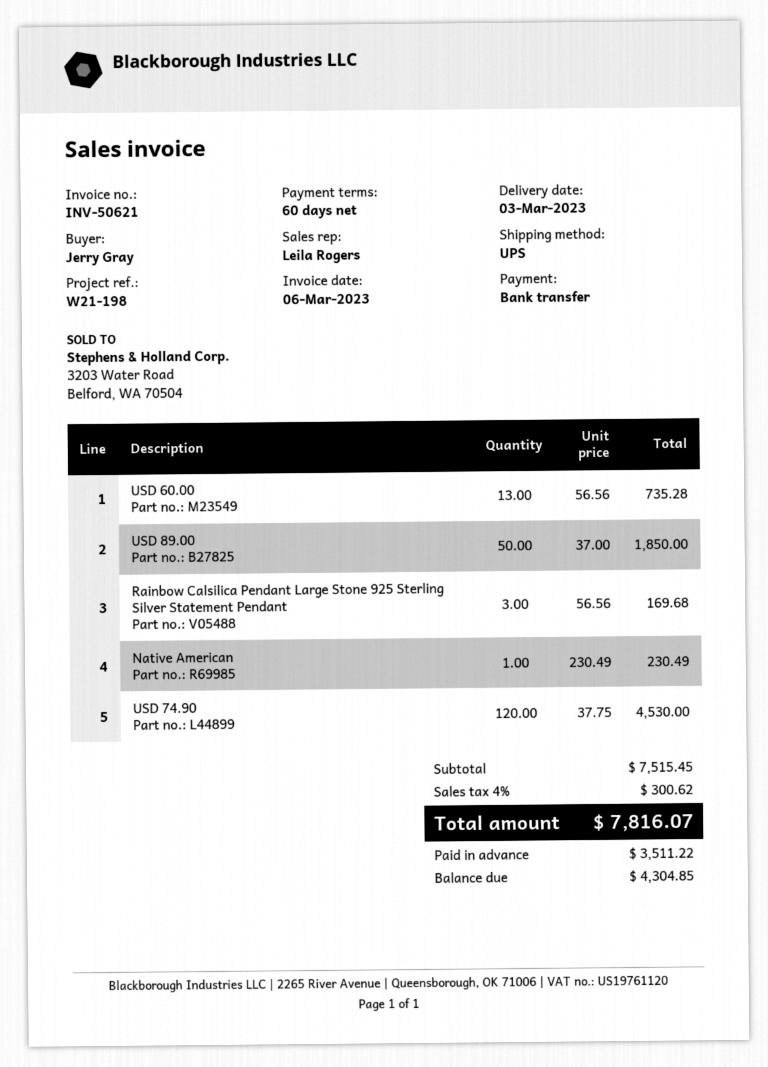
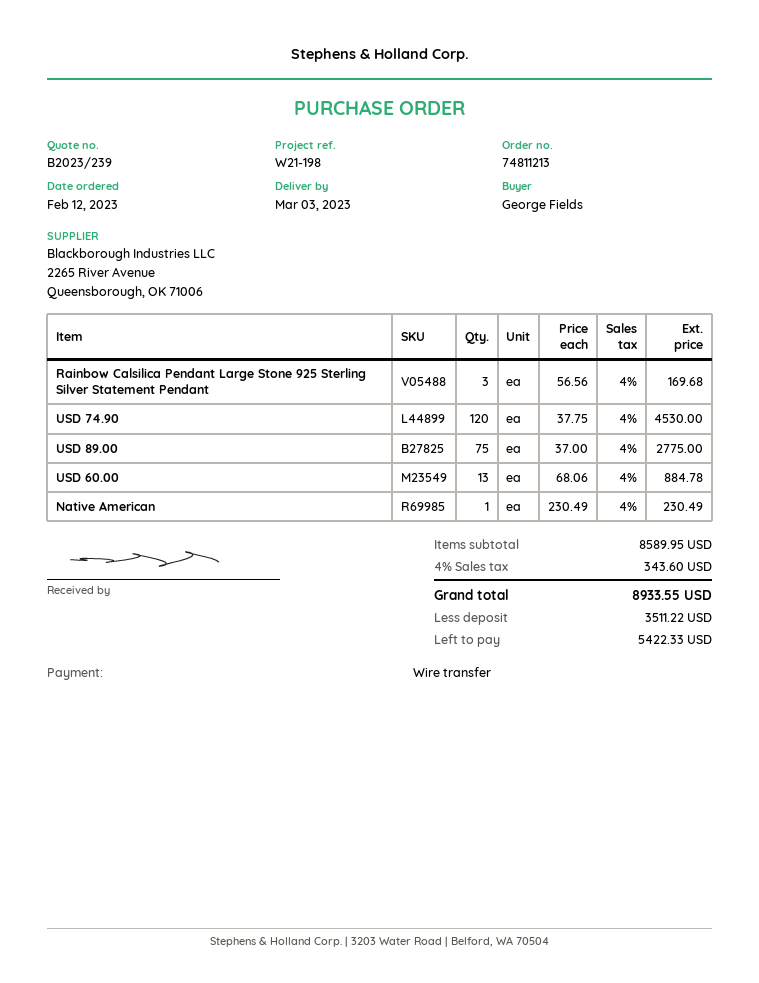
ordered by: Jerry Gray -> George Fields
USD 60.00: 13 x 56.56 = 735.28 -> 13 x 68.06 = 884.78
USD 89.00: 50 x 37.00 = 1850.00 -> 75 x 37.00 = 2775.00
subtotal: 7515.45 -> 8589.95
tax: 4% = 300.62 -> 4% = 343.60
total: 7816.07 -> 8933.55
balance: 4304.85 -> 5422.33

